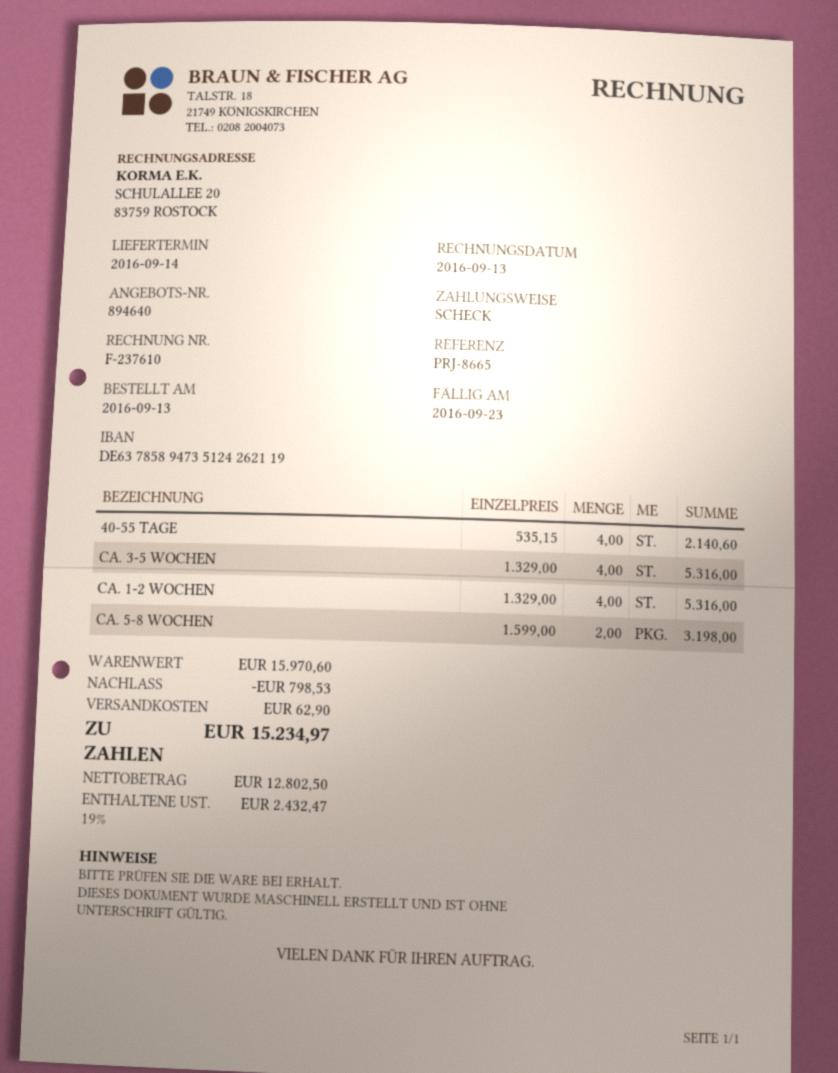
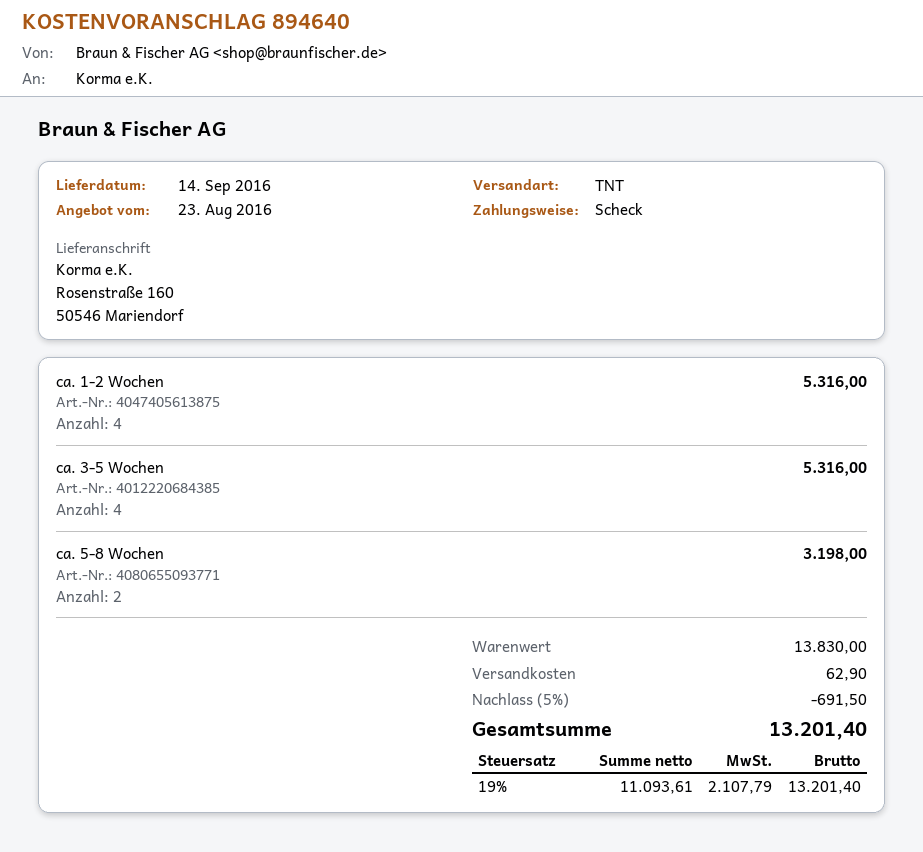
40-55 TAGE: 4 for 2140.60 -> none
subtotal: 15970.60 -> 13830.00
discount: 798.53 -> 691.50
net: 12802.50 -> 11093.61
tax: 19% = 2432.47 -> 19% = 2107.79
total: 15234.97 -> 13201.40

